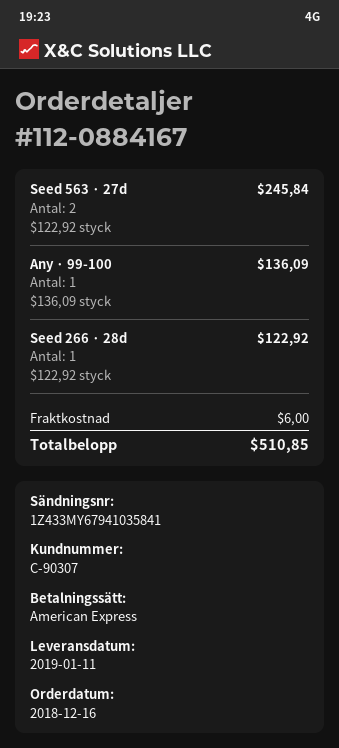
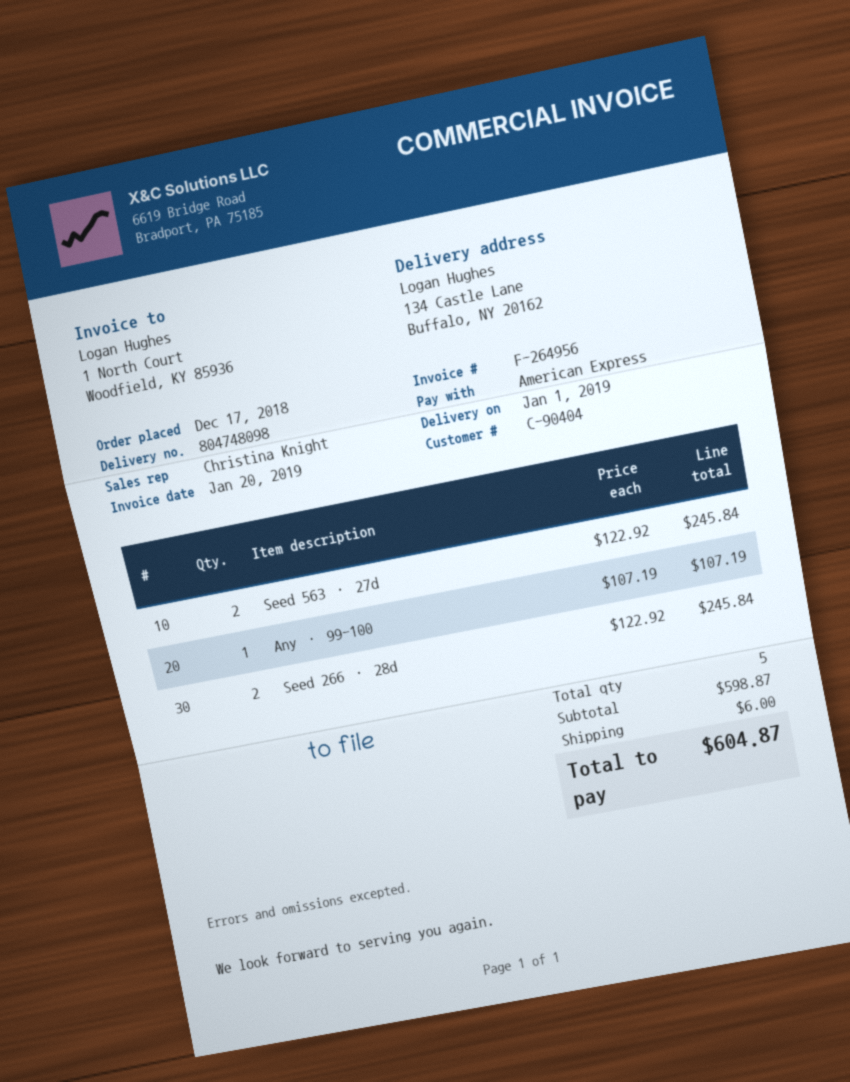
order date: 2018-12-16 -> 2018-12-17
delivery date: 2019-01-11 -> 2019-01-01
customer number: C-90307 -> C-90404
Any · 99-100: 1 x 136.09 = 136.09 -> 1 x 107.19 = 107.19
Seed 266 · 28d: 1 x 122.92 = 122.92 -> 2 x 122.92 = 245.84
total: 510.85 -> 604.87

